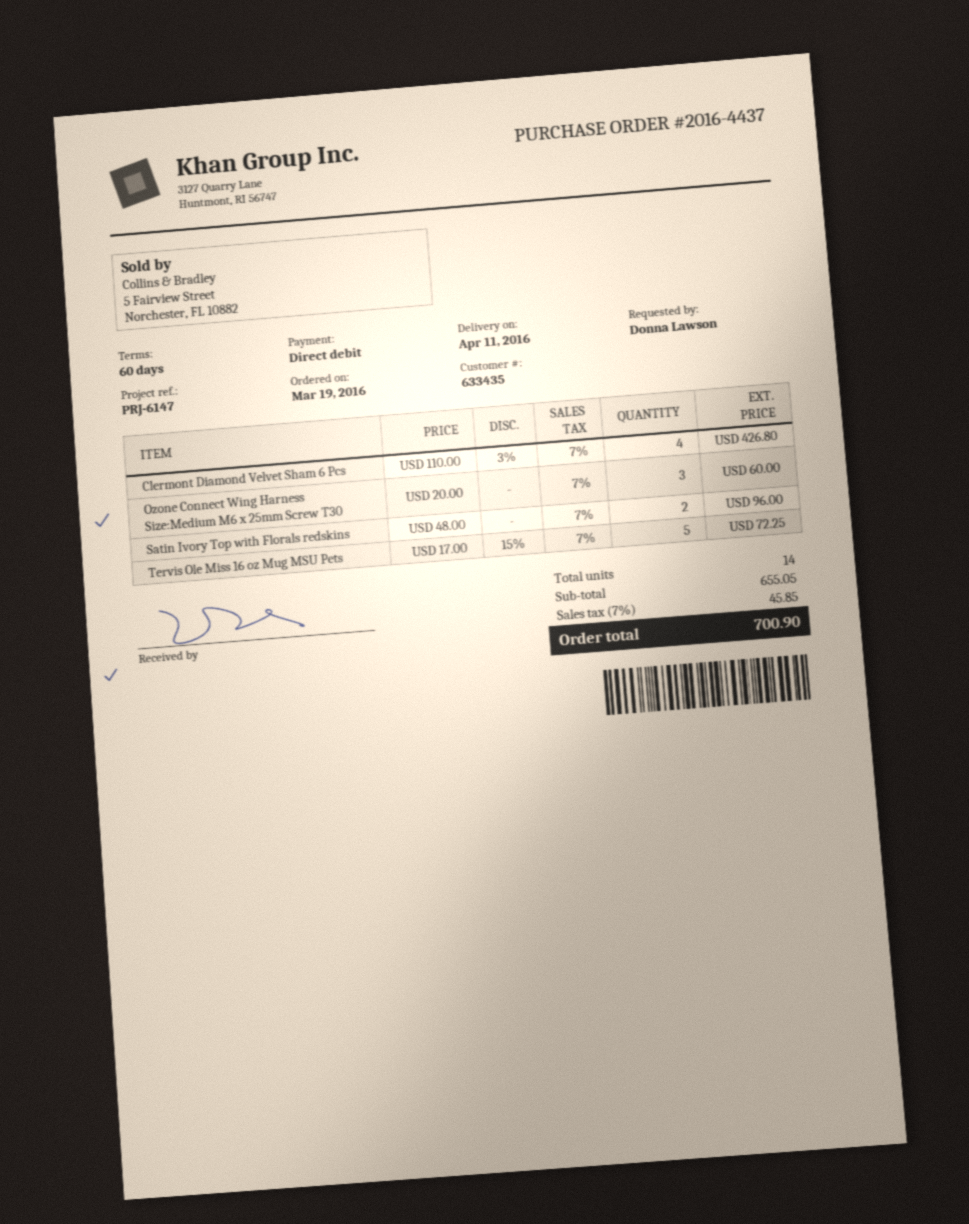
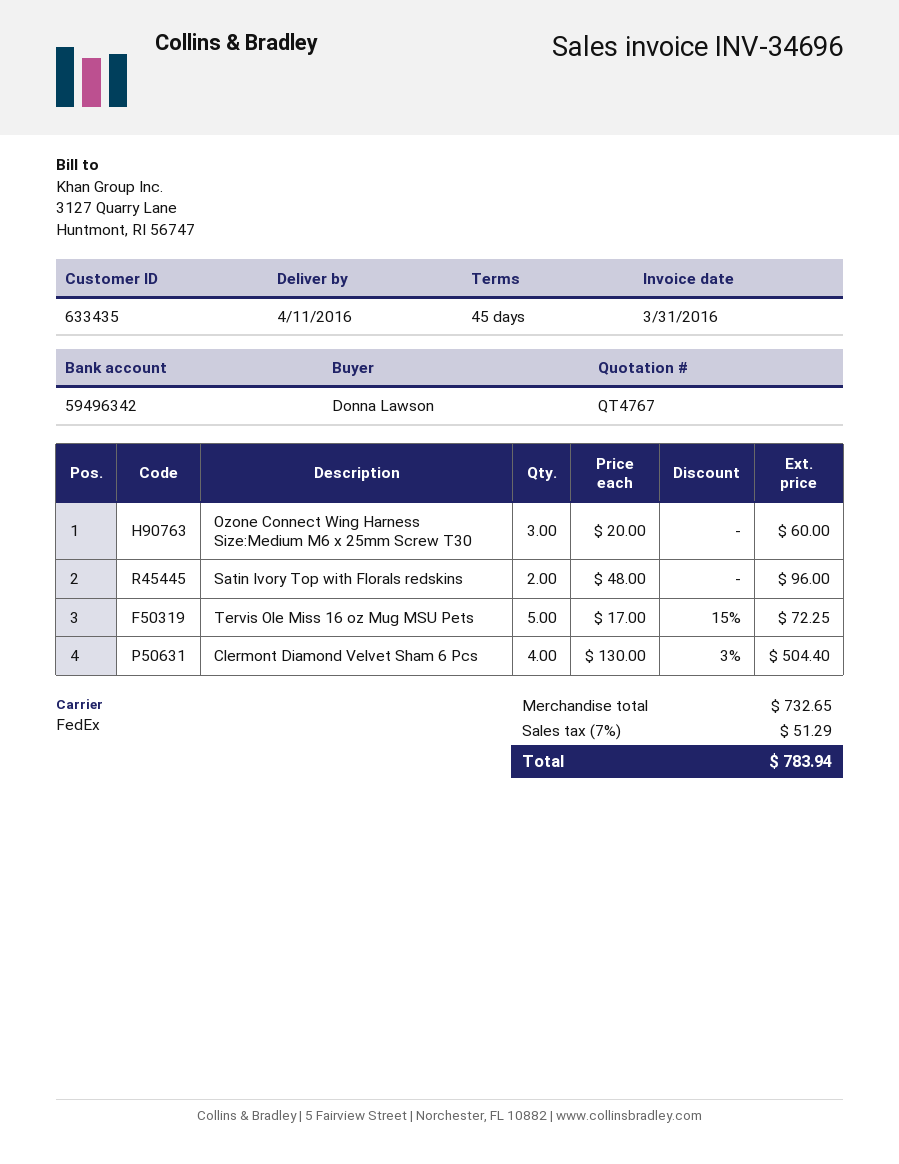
payment terms: 60 days -> 45 days
Clermont Diamond Velvet Sham 6 Pcs: 4 x 110.00 - 3% = 426.80 -> 4 x 130.00 - 3% = 504.40
subtotal: 655.05 -> 732.65
tax: 7% = 45.85 -> 7% = 51.29
total: 700.90 -> 783.94

